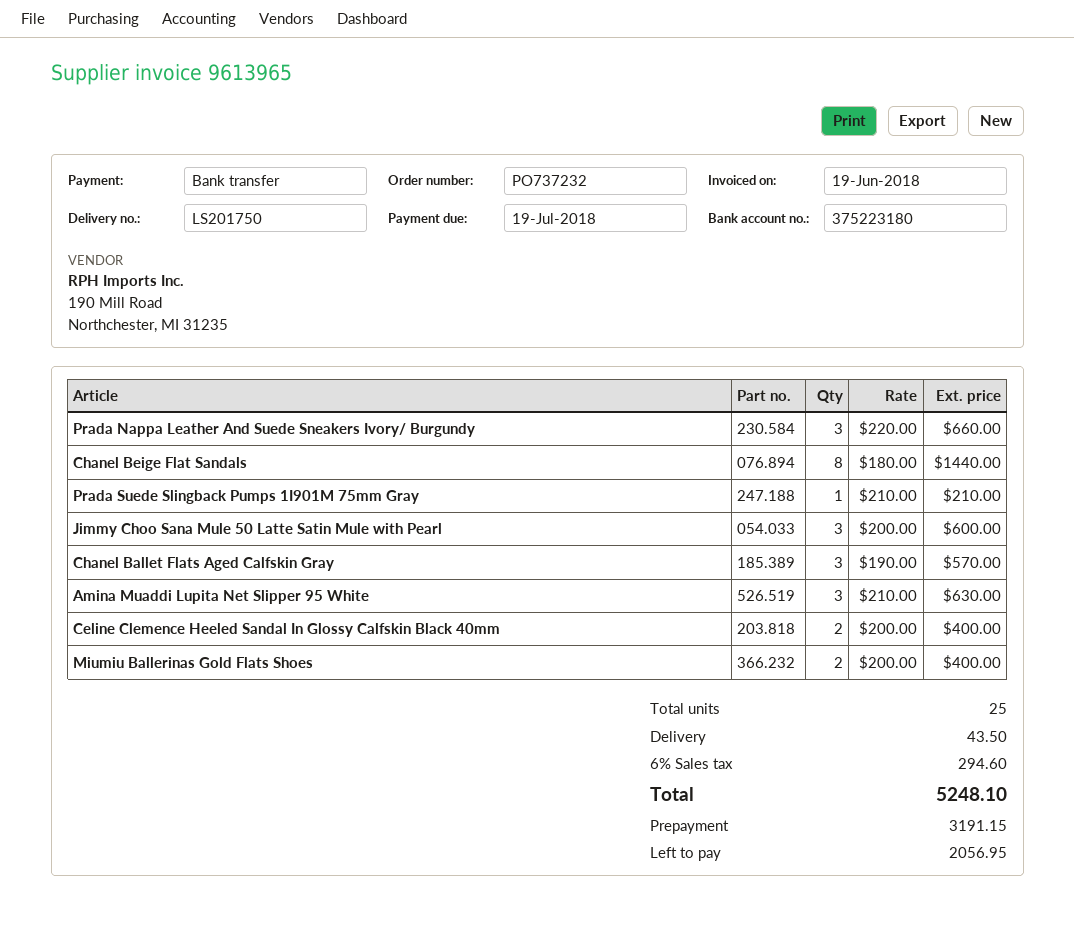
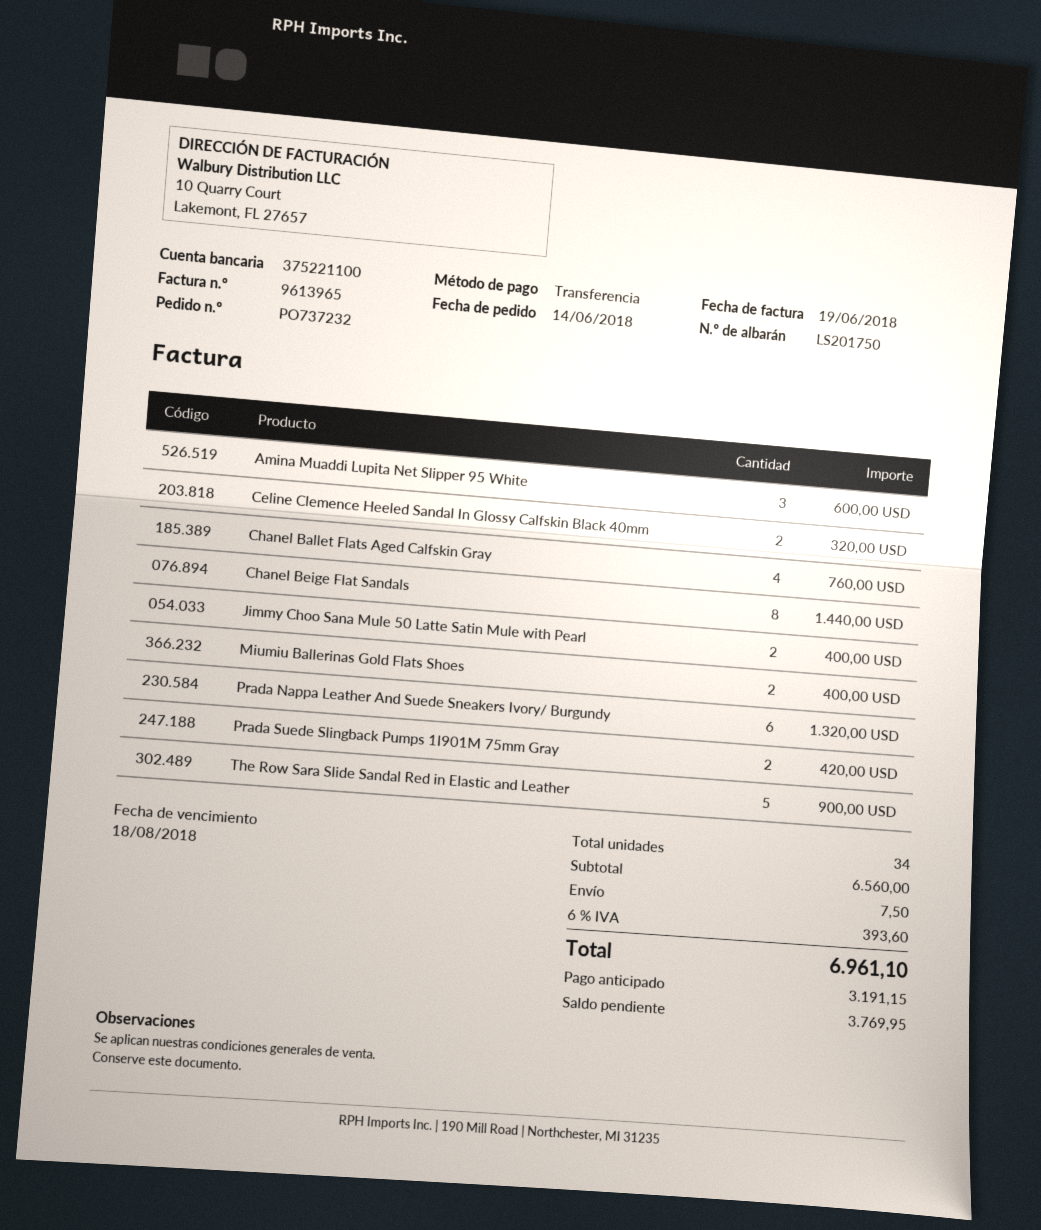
due date: 2018-07-19 -> 2018-08-18
bank account: 375223180 -> 375221100
Prada Nappa Leather And Suede Sneakers Ivory/ Burgundy: 3 for 660.00 -> 6 for 1320.00
Prada Suede Slingback Pumps 1I901M 75mm Gray: 1 for 210.00 -> 2 for 420.00
Jimmy Choo Sana Mule 50 Latte Satin Mule with Pearl: 3 for 600.00 -> 2 for 400.00
Chanel Ballet Flats Aged Calfskin Gray: 3 for 570.00 -> 4 for 760.00
Amina Muaddi Lupita Net Slipper 95 White: 3 for 630.00 -> 3 for 600.00
Celine Clemence Heeled Sandal In Glossy Calfskin Black 40mm: 2 for 400.00 -> 2 for 320.00
The Row Sara Slide Sandal Red in Elastic and Leather: none -> 5 for 900.00
total quantity: 25 -> 34
shipping: 43.50 -> 7.50
tax: 6% = 294.60 -> 6% = 393.60
total: 5248.10 -> 6961.10
balance: 2056.95 -> 3769.95

